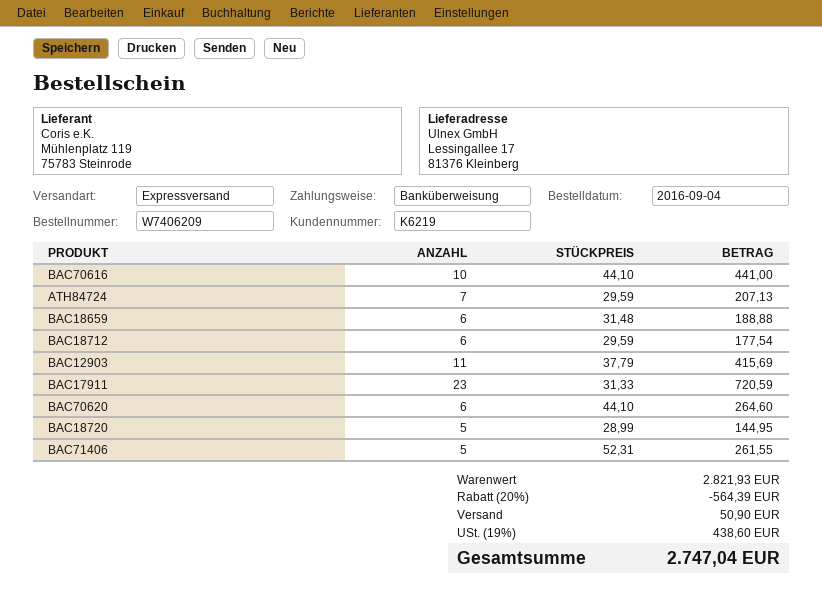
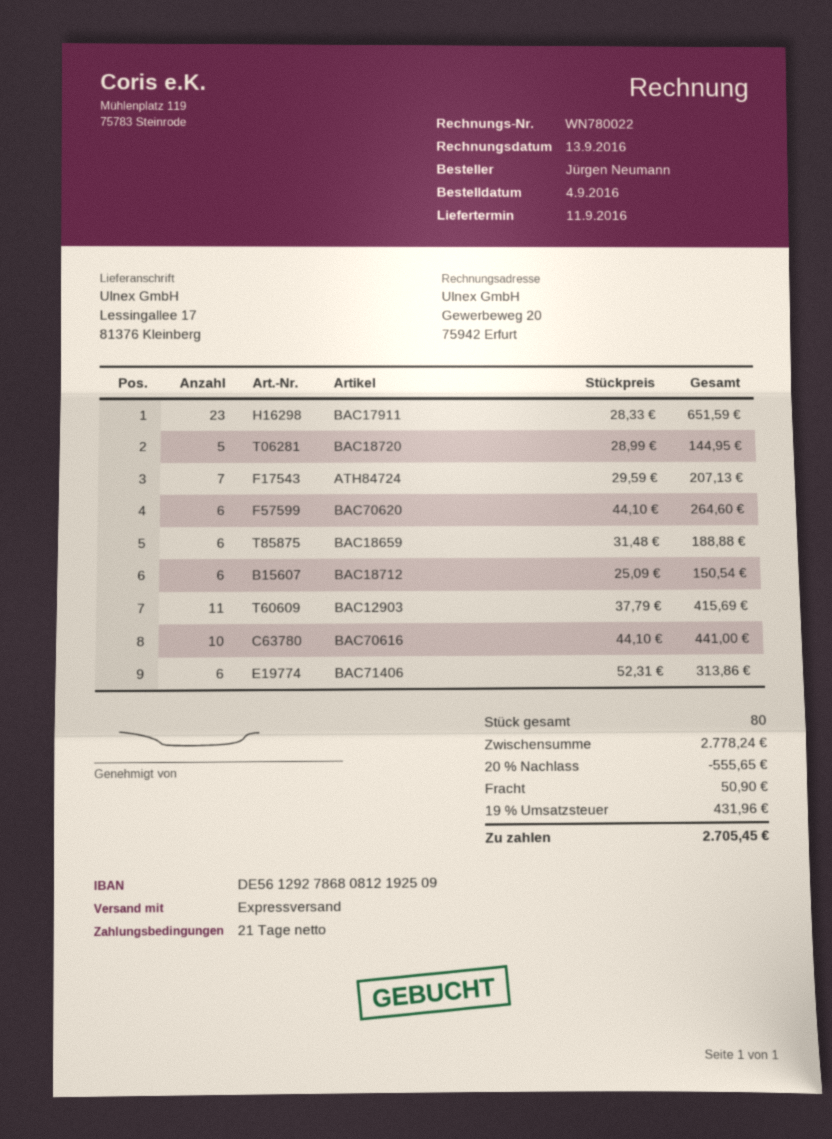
BAC18712: 6 x 29.59 = 177.54 -> 6 x 25.09 = 150.54
BAC17911: 23 x 31.33 = 720.59 -> 23 x 28.33 = 651.59
BAC71406: 5 x 52.31 = 261.55 -> 6 x 52.31 = 313.86
subtotal: 2821.93 -> 2778.24
discount: 20% = 564.39 -> 20% = 555.65
tax: 19% = 438.60 -> 19% = 431.96
total: 2747.04 -> 2705.45

